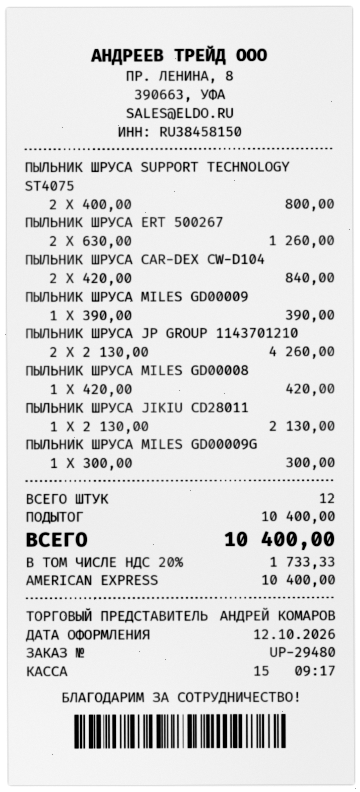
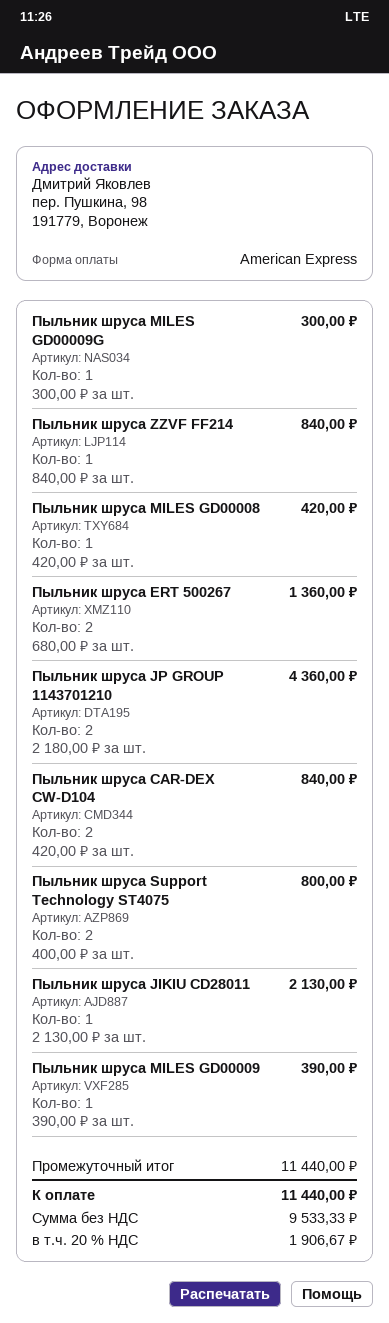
ПЫЛЬНИК ШРУСА ERT 500267: 2 x 630.00 = 1260.00 -> 2 x 680.00 = 1360.00
ПЫЛЬНИК ШРУСА JP GROUP 1143701210: 2 x 2130.00 = 4260.00 -> 2 x 2180.00 = 4360.00
Пыльник шруса ZZVF FF214: none -> 1 x 840.00 = 840.00
subtotal: 10400.00 -> 11440.00
tax: 20% = 1733.33 -> 20% = 1906.67
total: 10400.00 -> 11440.00

